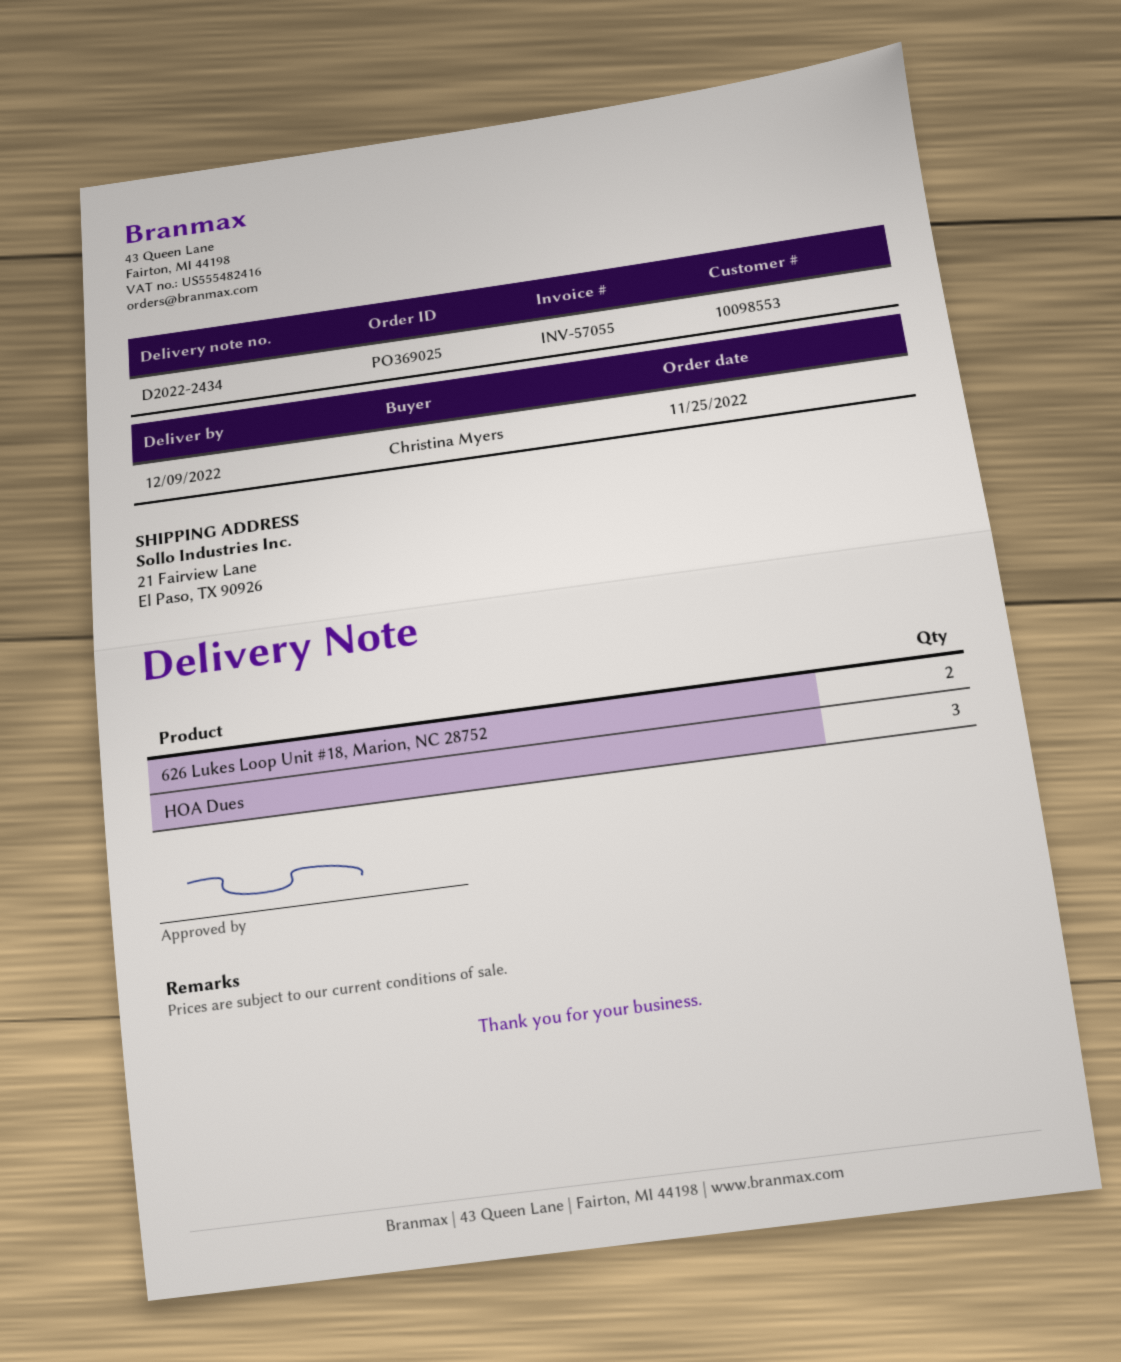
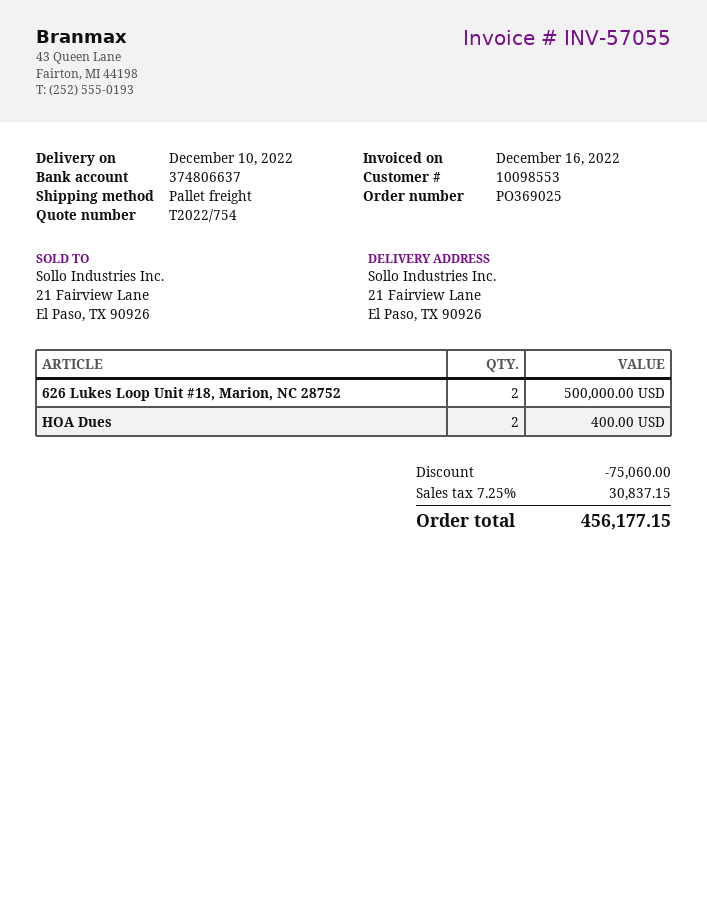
delivery date: 2022-12-09 -> 2022-12-10
HOA Dues: 3 -> 2

